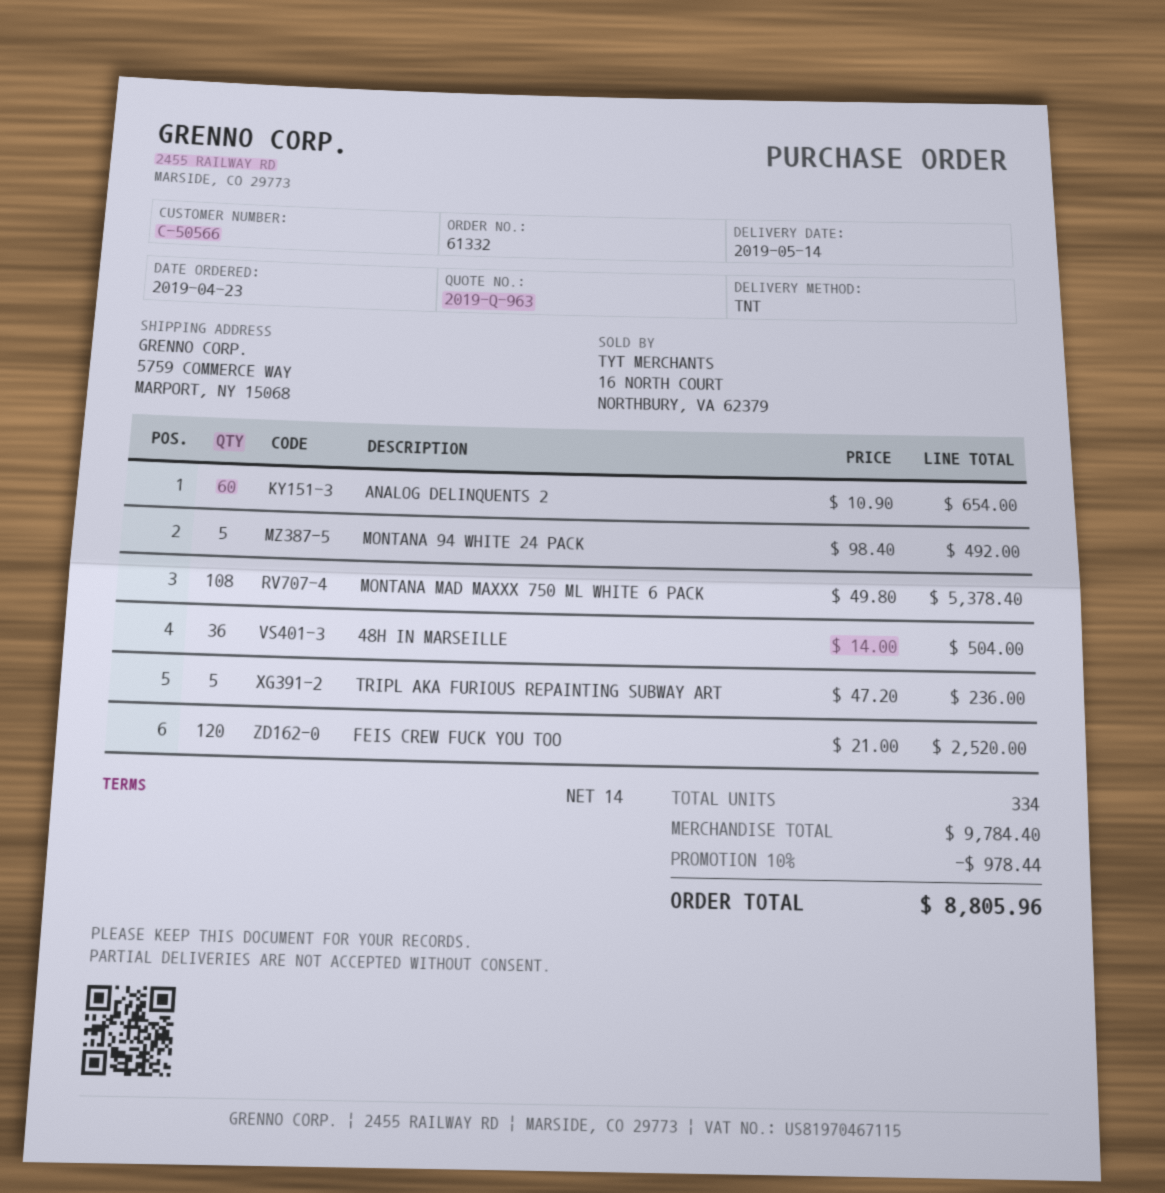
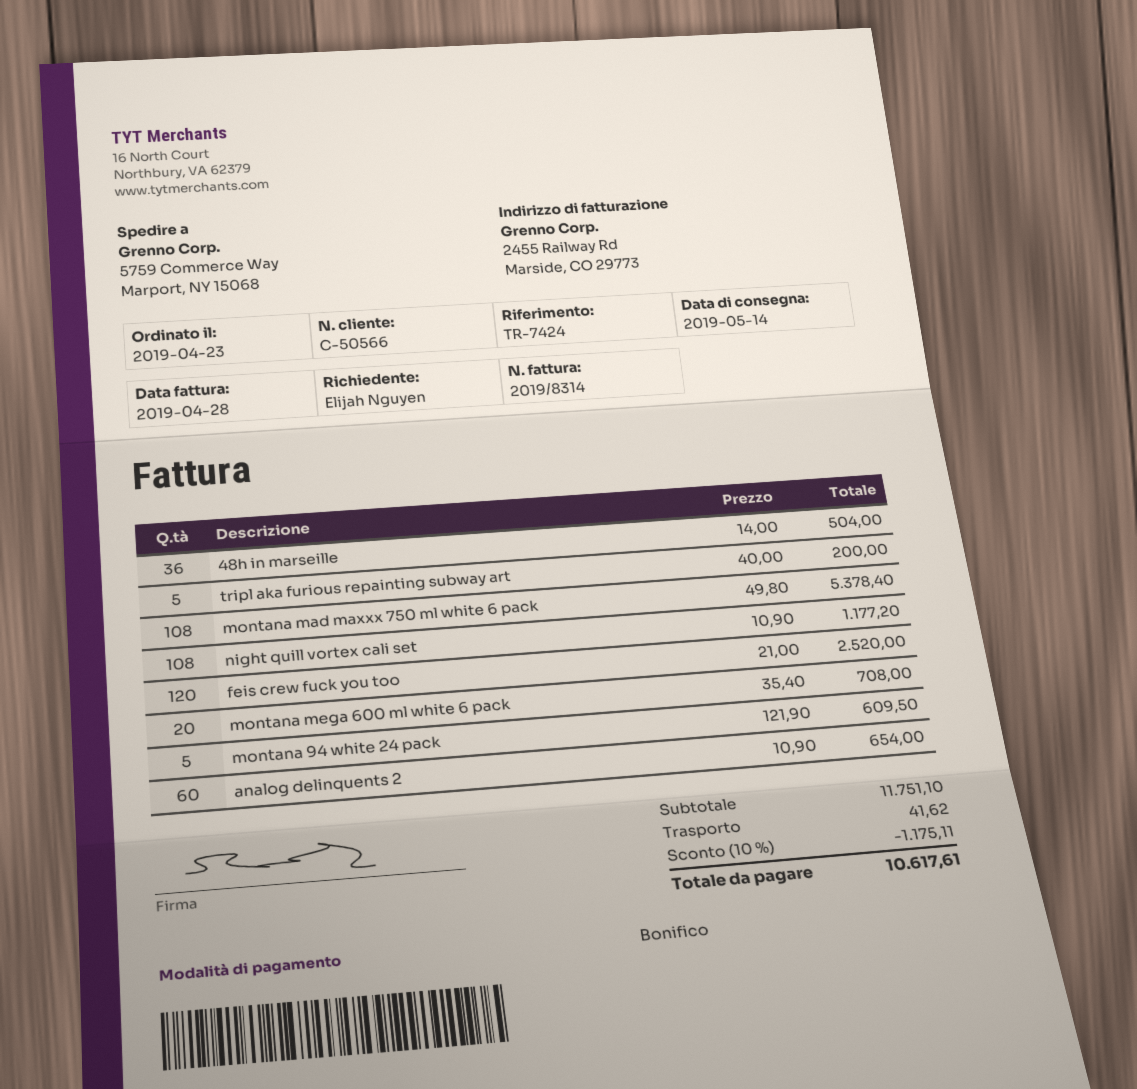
MONTANA 94 WHITE 24 PACK: 5 x 98.40 = 492.00 -> 5 x 121.90 = 609.50
TRIPL AKA FURIOUS REPAINTING SUBWAY ART: 5 x 47.20 = 236.00 -> 5 x 40.00 = 200.00
night quill vortex cali set: none -> 108 x 10.90 = 1177.20
montana mega 600 ml white 6 pack: none -> 20 x 35.40 = 708.00
subtotal: 9784.40 -> 11751.10
discount: 10% = 978.44 -> 10% = 1175.11
shipping: none -> 41.62
total: 8805.96 -> 10617.61

